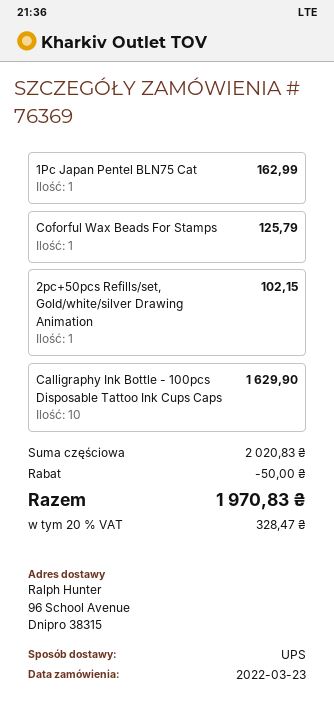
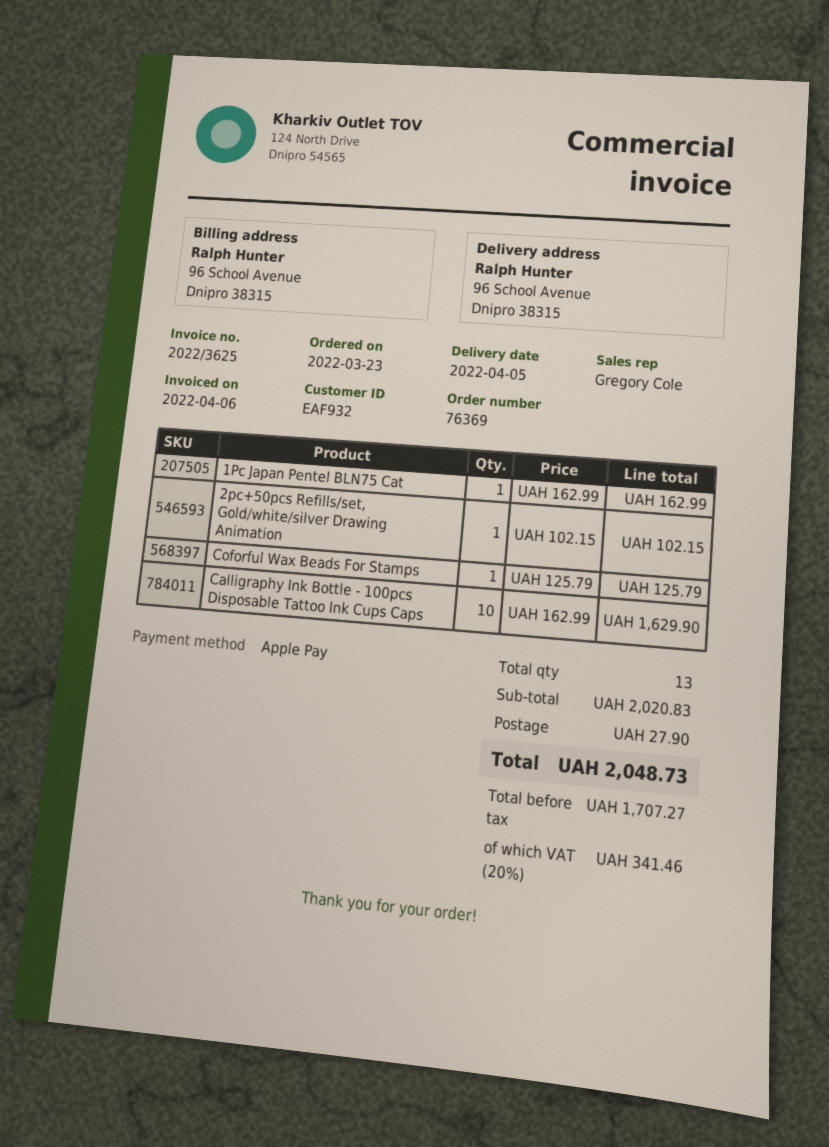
discount: 50.00 -> none
shipping: none -> 27.90
tax: 20% = 328.47 -> 20% = 341.46
total: 1970.83 -> 2048.73

